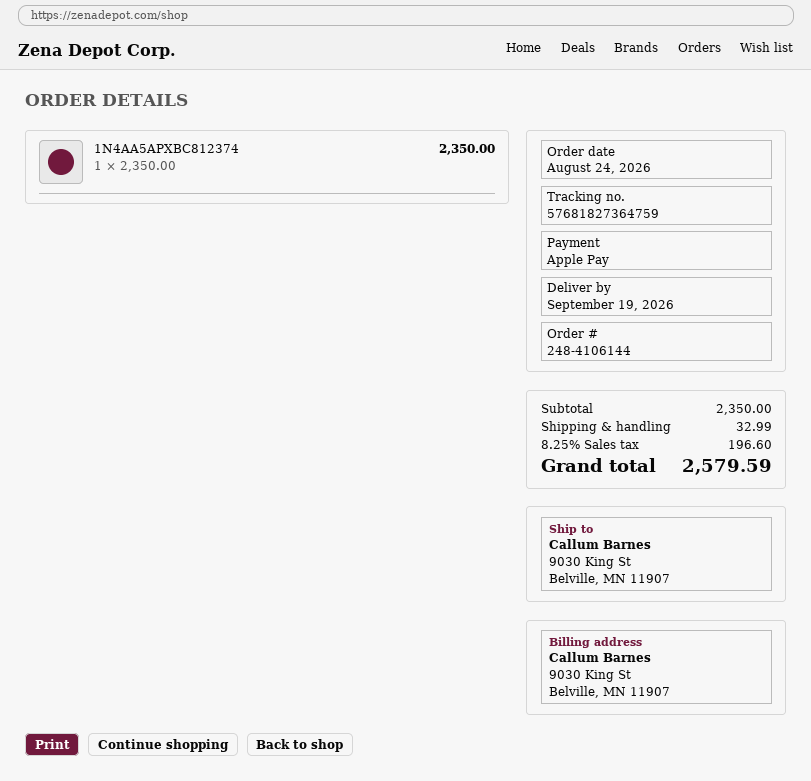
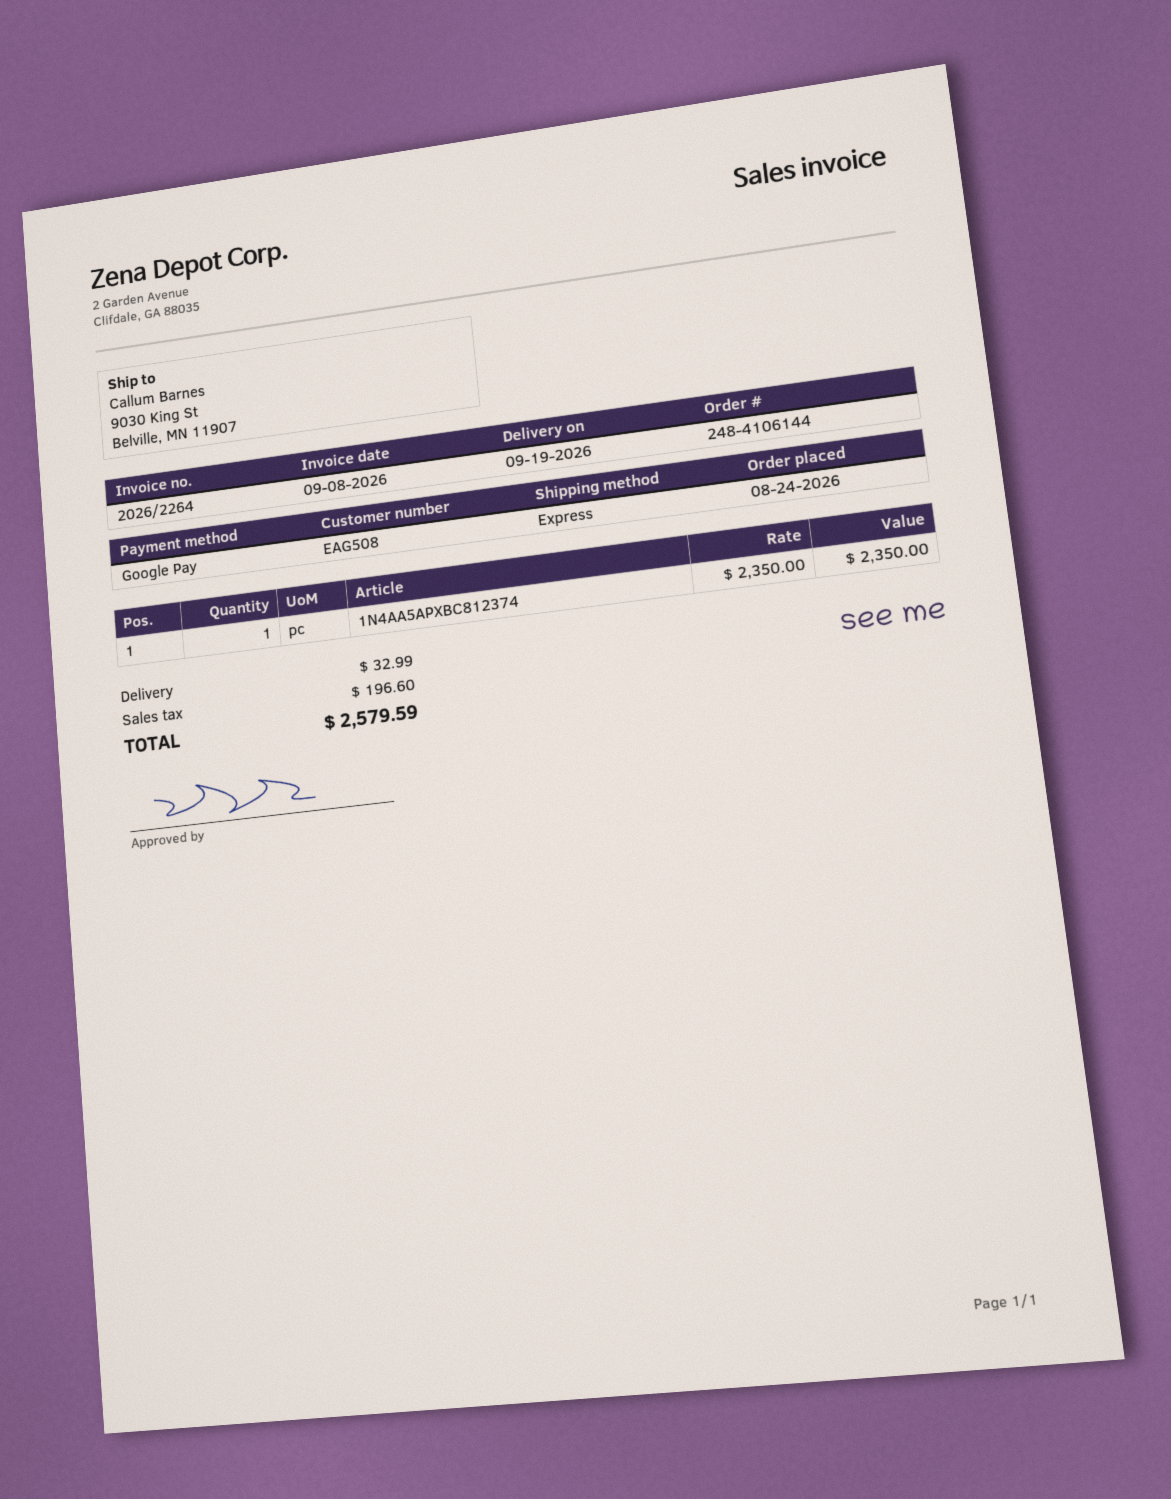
payment method: Apple Pay -> Google Pay

